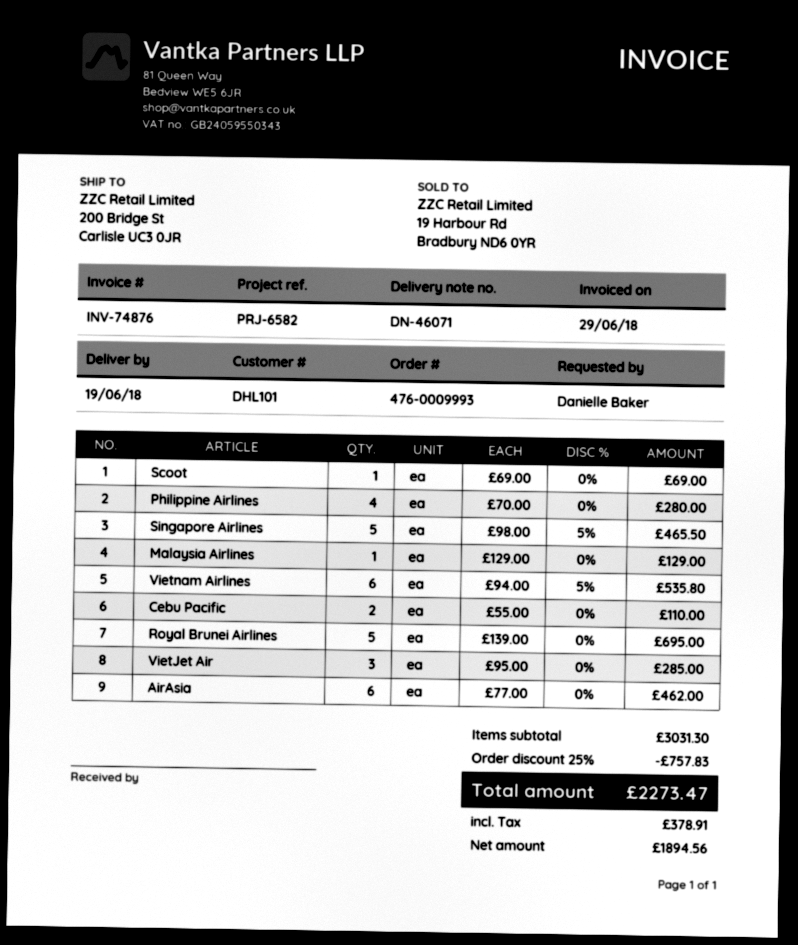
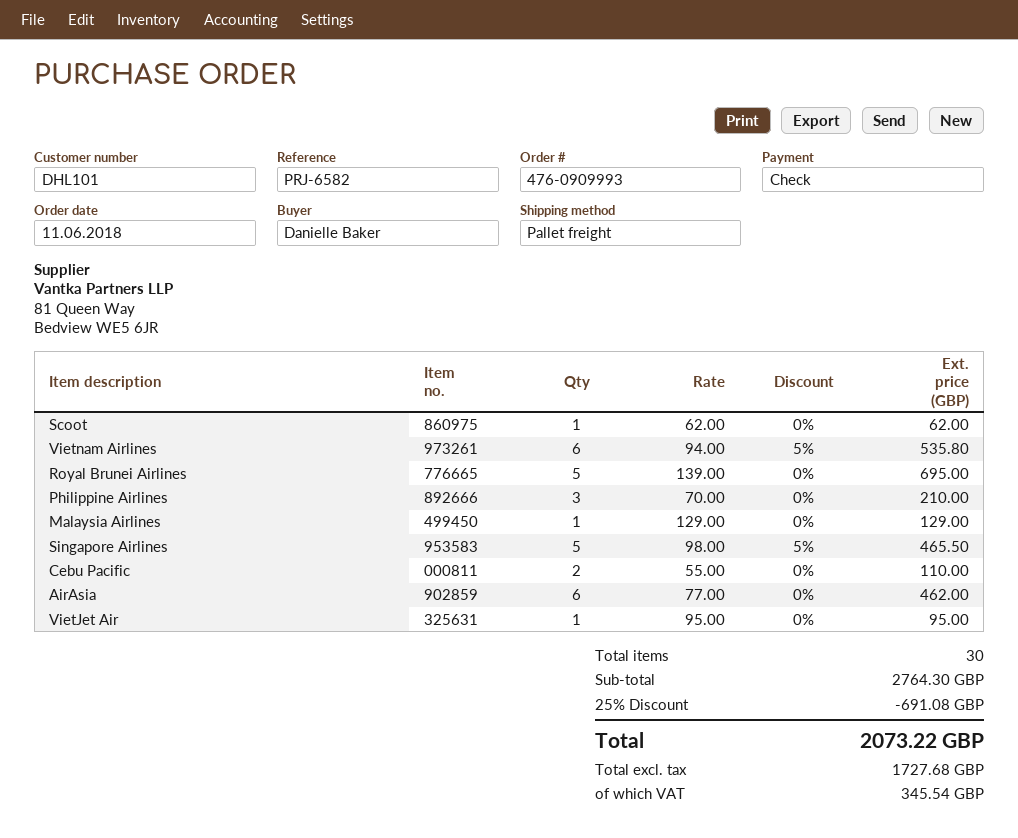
order number: 476-0009993 -> 476-0909993
Scoot: 1 x 69.00 = 69.00 -> 1 x 62.00 = 62.00
Philippine Airlines: 4 x 70.00 = 280.00 -> 3 x 70.00 = 210.00
VietJet Air: 3 x 95.00 = 285.00 -> 1 x 95.00 = 95.00
subtotal: 3031.30 -> 2764.30
discount: 25% = 757.83 -> 25% = 691.08
net: 1894.56 -> 1727.68
tax: 378.91 -> 345.54
total: 2273.47 -> 2073.22

